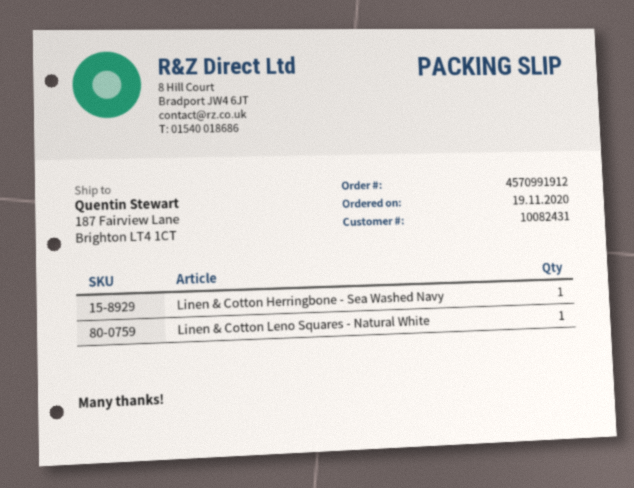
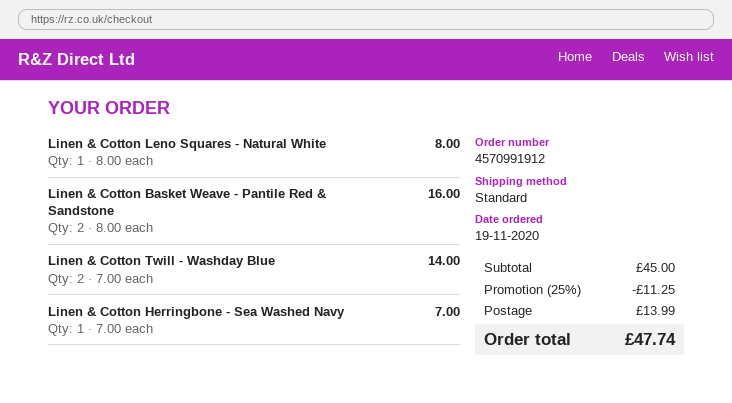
Linen & Cotton Basket Weave - Pantile Red & Sandstone: none -> 2
Linen & Cotton Twill - Washday Blue: none -> 2

